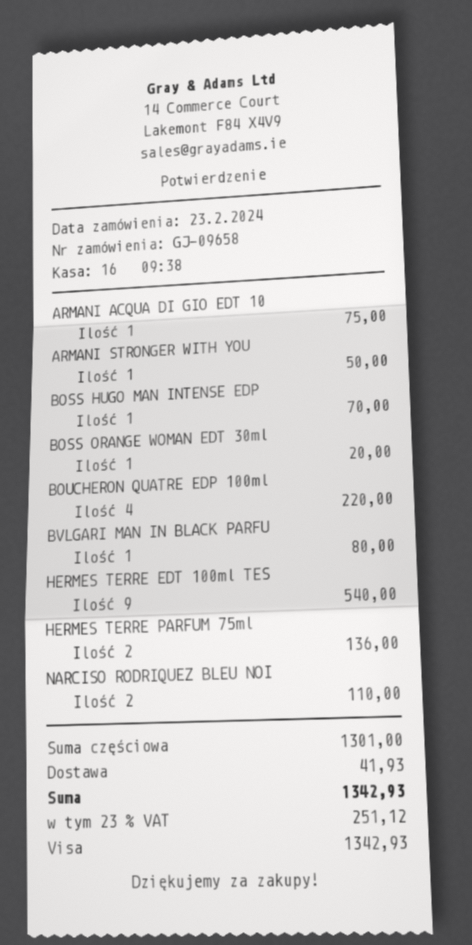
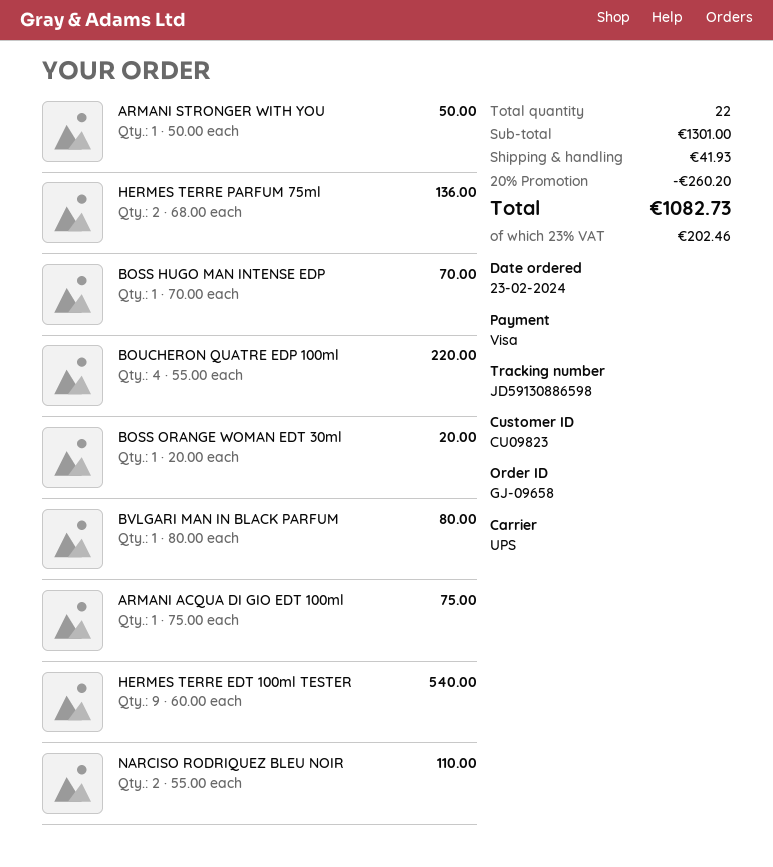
discount: none -> 20% = 260.20
tax: 23% = 251.12 -> 23% = 202.46
total: 1342.93 -> 1082.73

